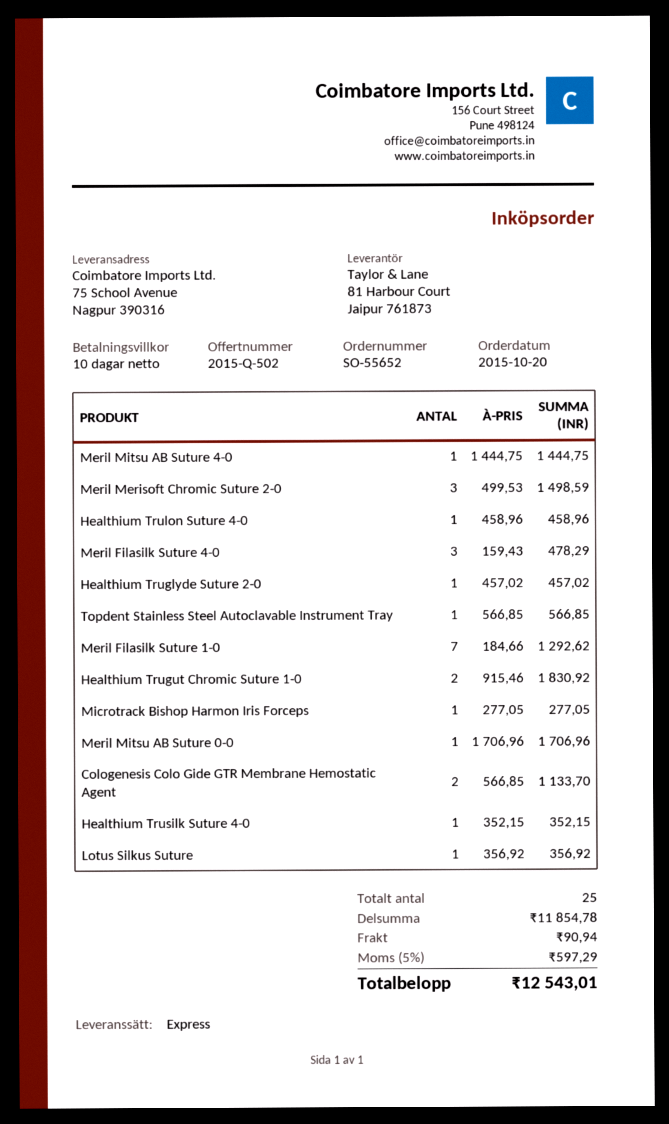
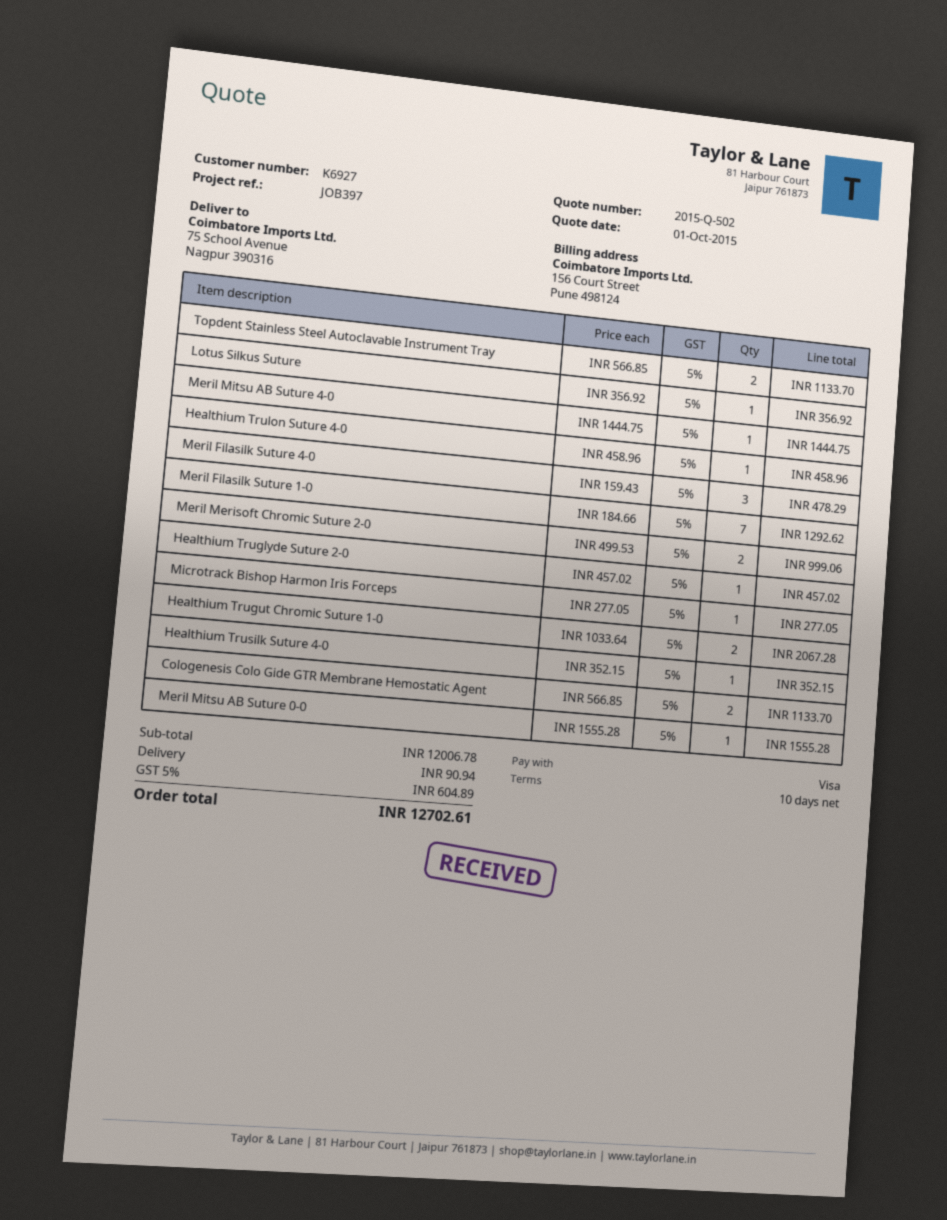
Meril Merisoft Chromic Suture 2-0: 3 x 499.53 = 1498.59 -> 2 x 499.53 = 999.06
Topdent Stainless Steel Autoclavable Instrument Tray: 1 x 566.85 = 566.85 -> 2 x 566.85 = 1133.70
Healthium Trugut Chromic Suture 1-0: 2 x 915.46 = 1830.92 -> 2 x 1033.64 = 2067.28
Meril Mitsu AB Suture 0-0: 1 x 1706.96 = 1706.96 -> 1 x 1555.28 = 1555.28
subtotal: 11854.78 -> 12006.78
tax: 5% = 597.29 -> 5% = 604.89
total: 12543.01 -> 12702.61

